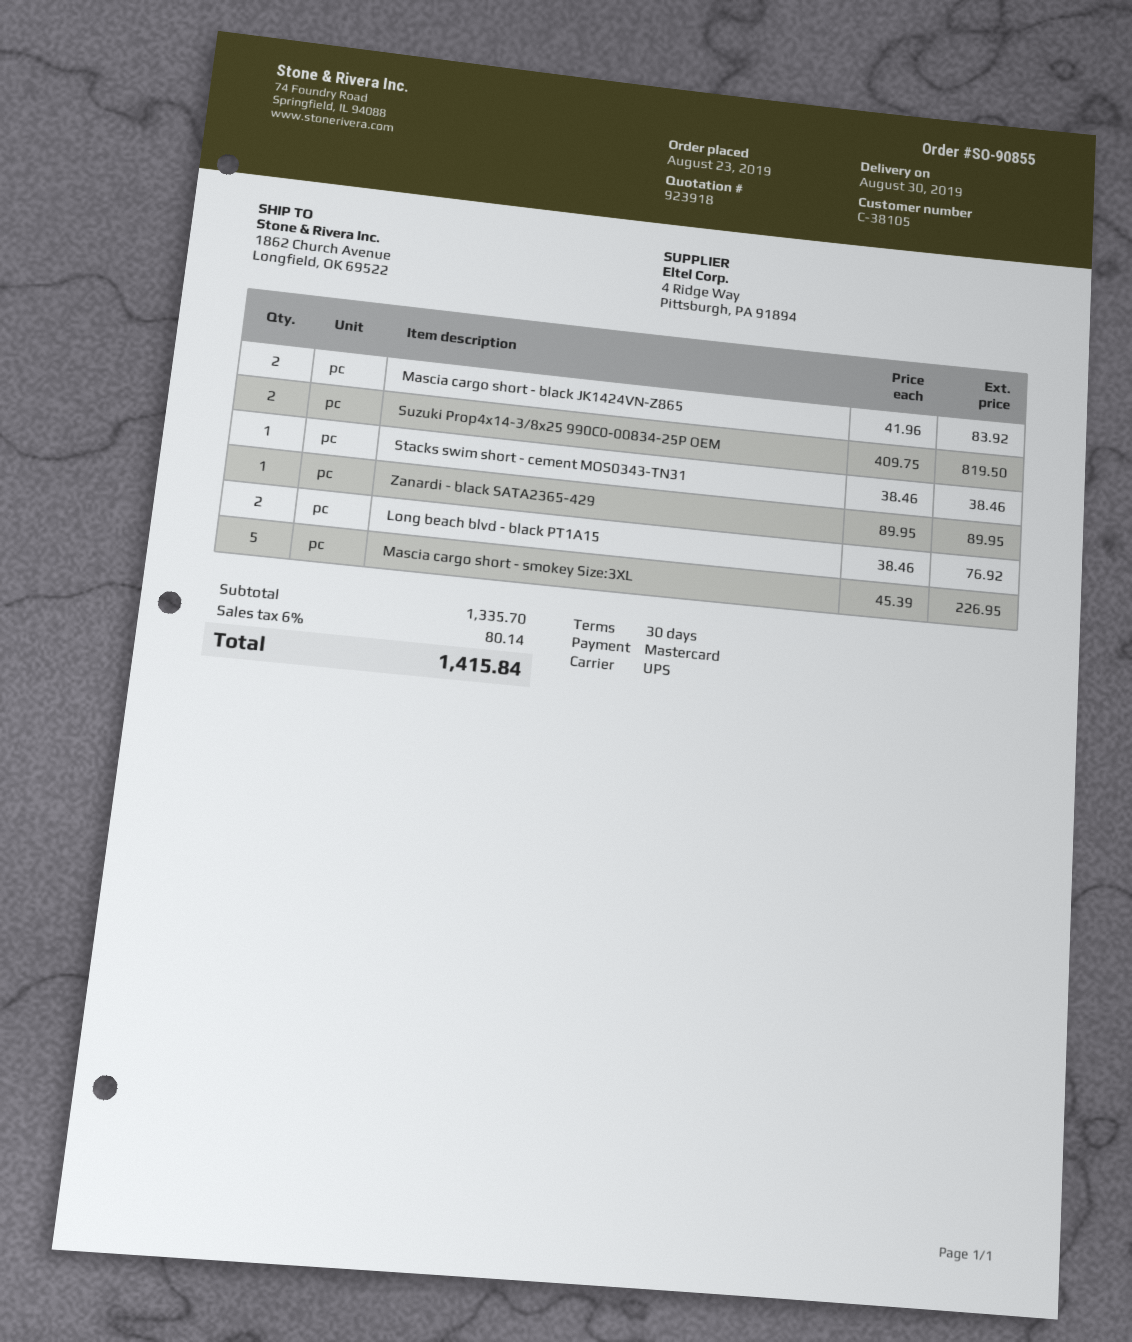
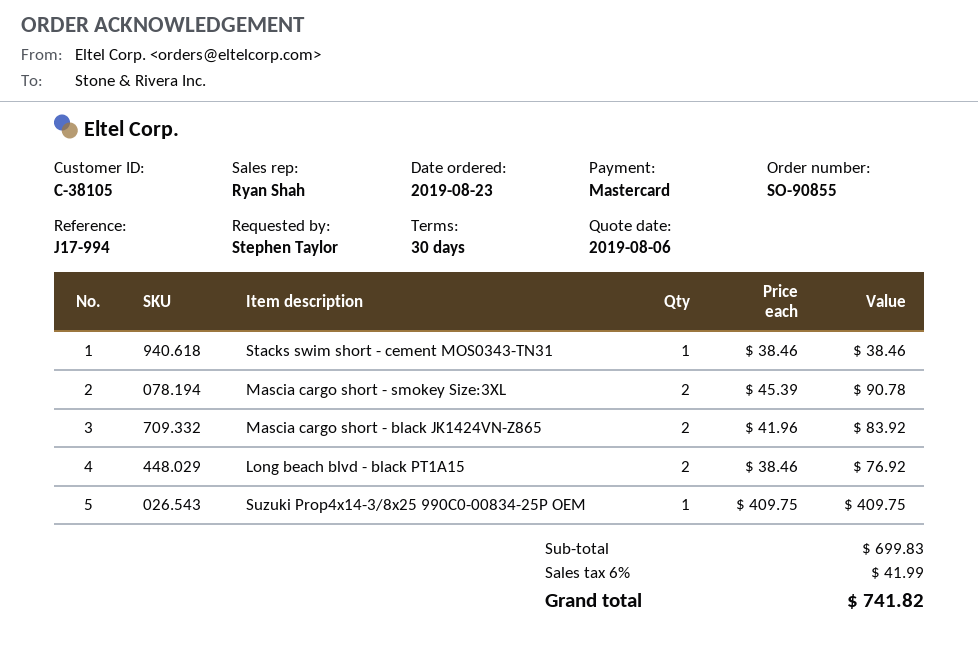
Suzuki Prop4x14-3/8x25 990C0-00834-25P OEM: 2 x 409.75 = 819.50 -> 1 x 409.75 = 409.75
Zanardi - black SATA2365-429: 1 x 89.95 = 89.95 -> none
Mascia cargo short - smokey Size:3XL: 5 x 45.39 = 226.95 -> 2 x 45.39 = 90.78
subtotal: 1335.70 -> 699.83
tax: 6% = 80.14 -> 6% = 41.99
total: 1415.84 -> 741.82

